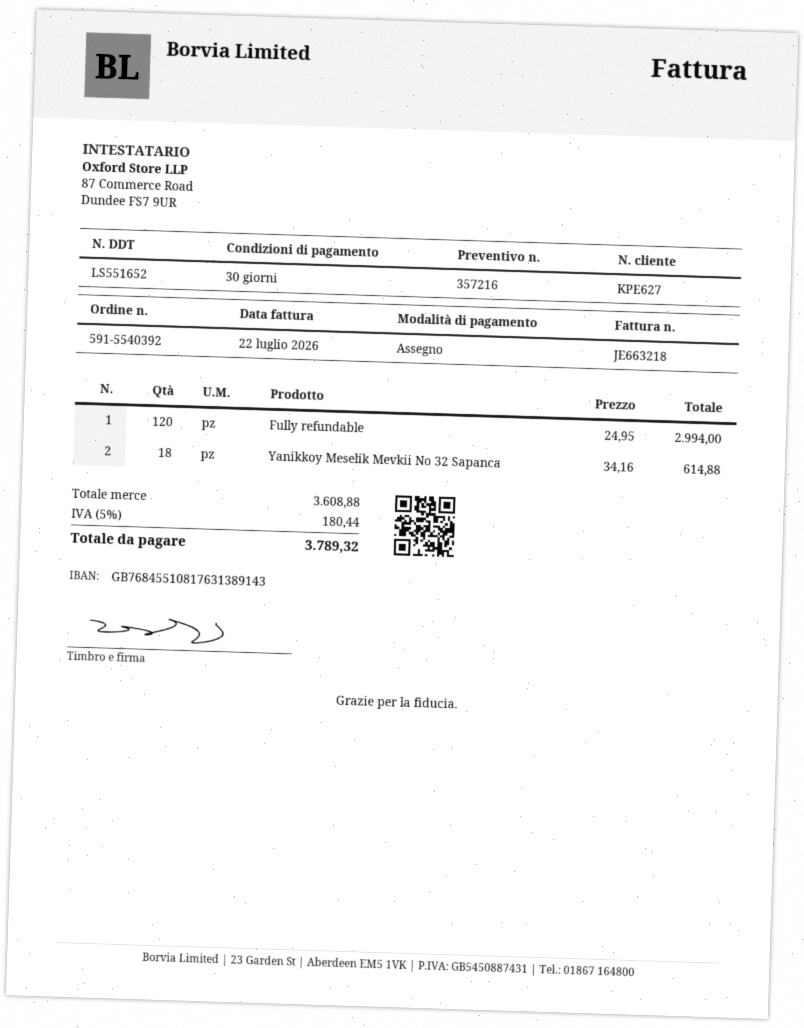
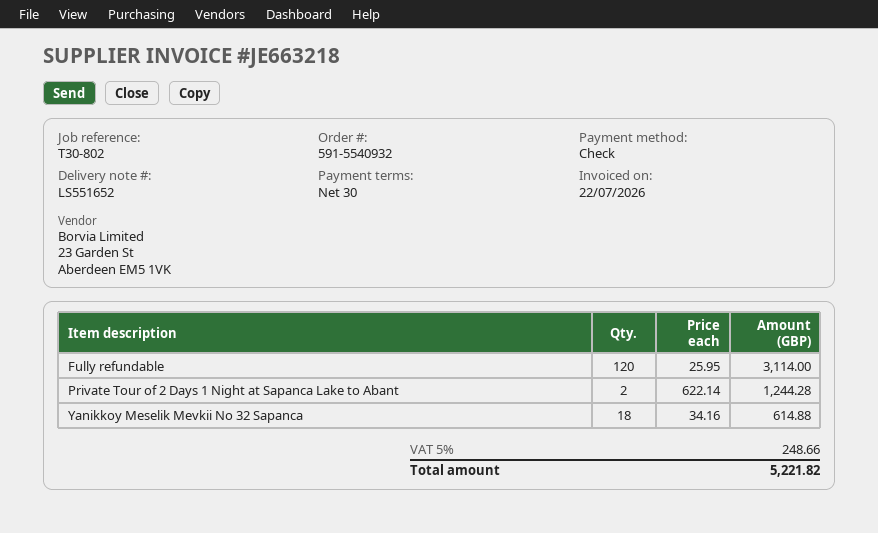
order number: 591-5540392 -> 591-5540932
Fully refundable: 120 x 24.95 = 2994.00 -> 120 x 25.95 = 3114.00
Private Tour of 2 Days 1 Night at Sapanca Lake to Abant: none -> 2 x 622.14 = 1244.28
tax: 5% = 180.44 -> 5% = 248.66
total: 3789.32 -> 5221.82

